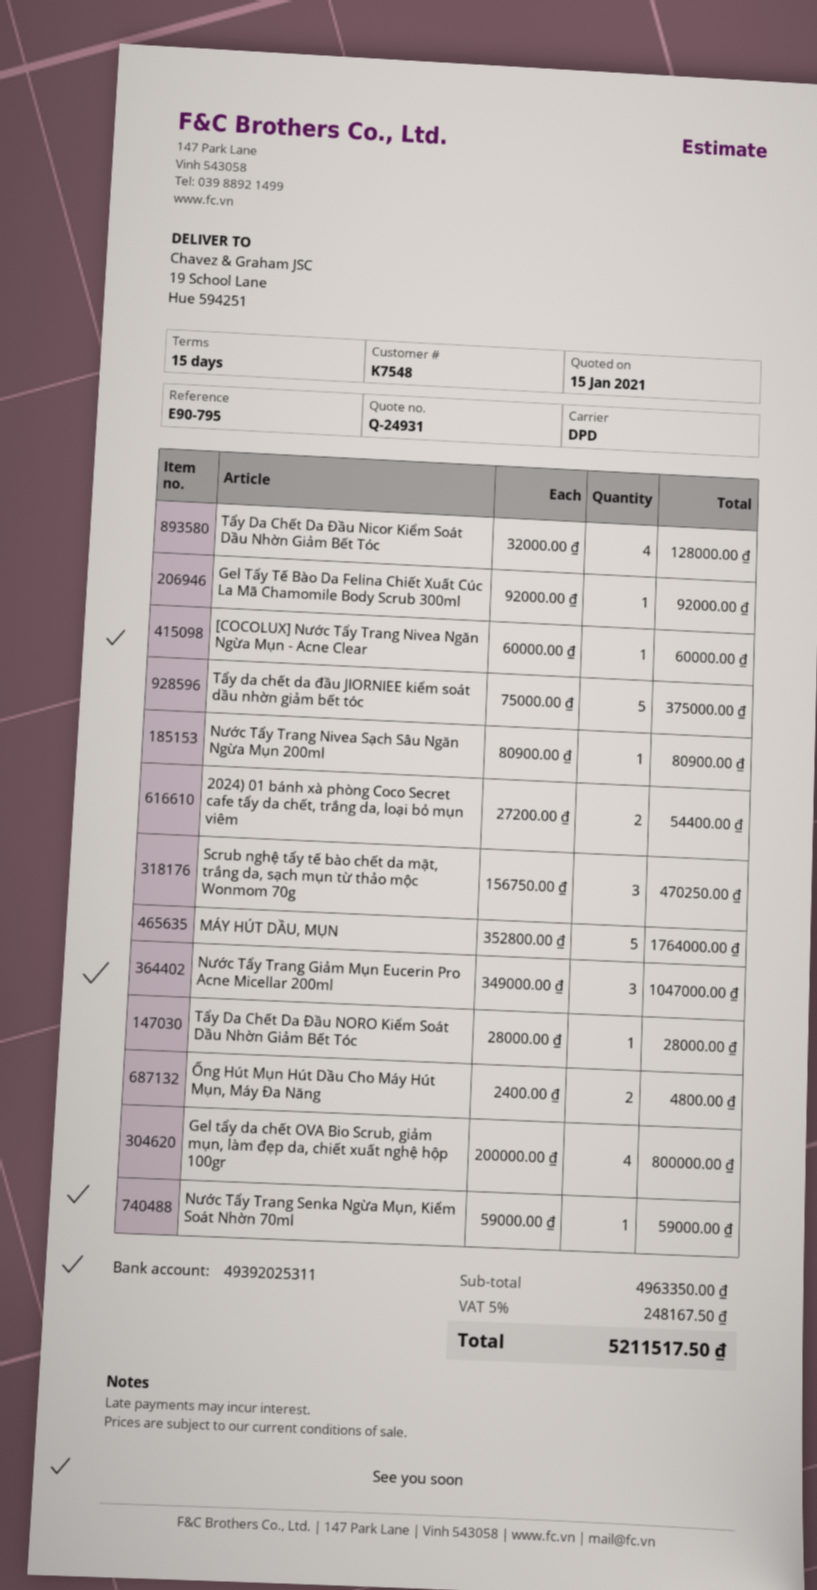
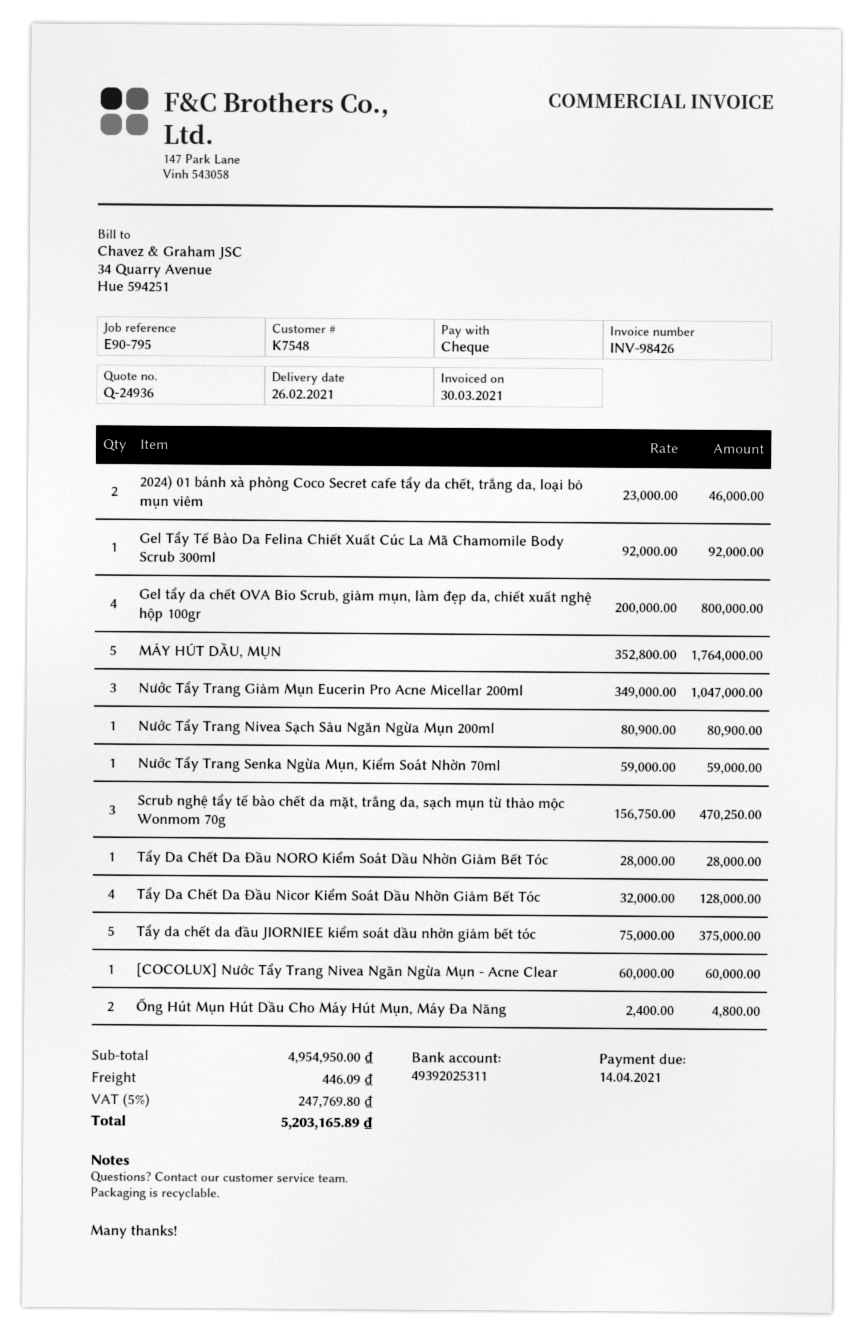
quote number: Q-24931 -> Q-24936
2024) 01 bánh xà phòng Coco Secret cafe tẩy da chết, trắng da, loại bỏ mụn viêm: 2 x 27200.00 = 54400.00 -> 2 x 23000.00 = 46000.00
subtotal: 4963350.00 -> 4954950.00
shipping: none -> 446.09
tax: 5% = 248167.50 -> 5% = 247769.80
total: 5211517.50 -> 5203165.89

